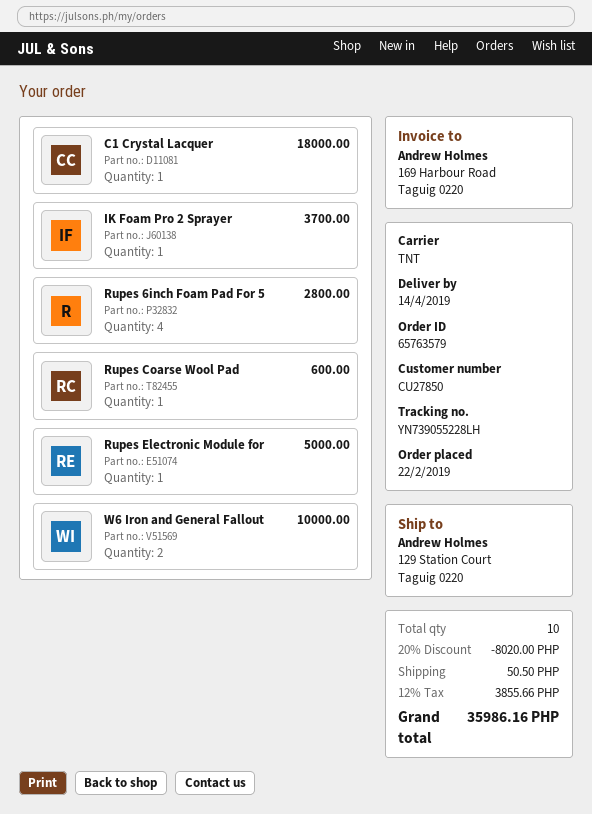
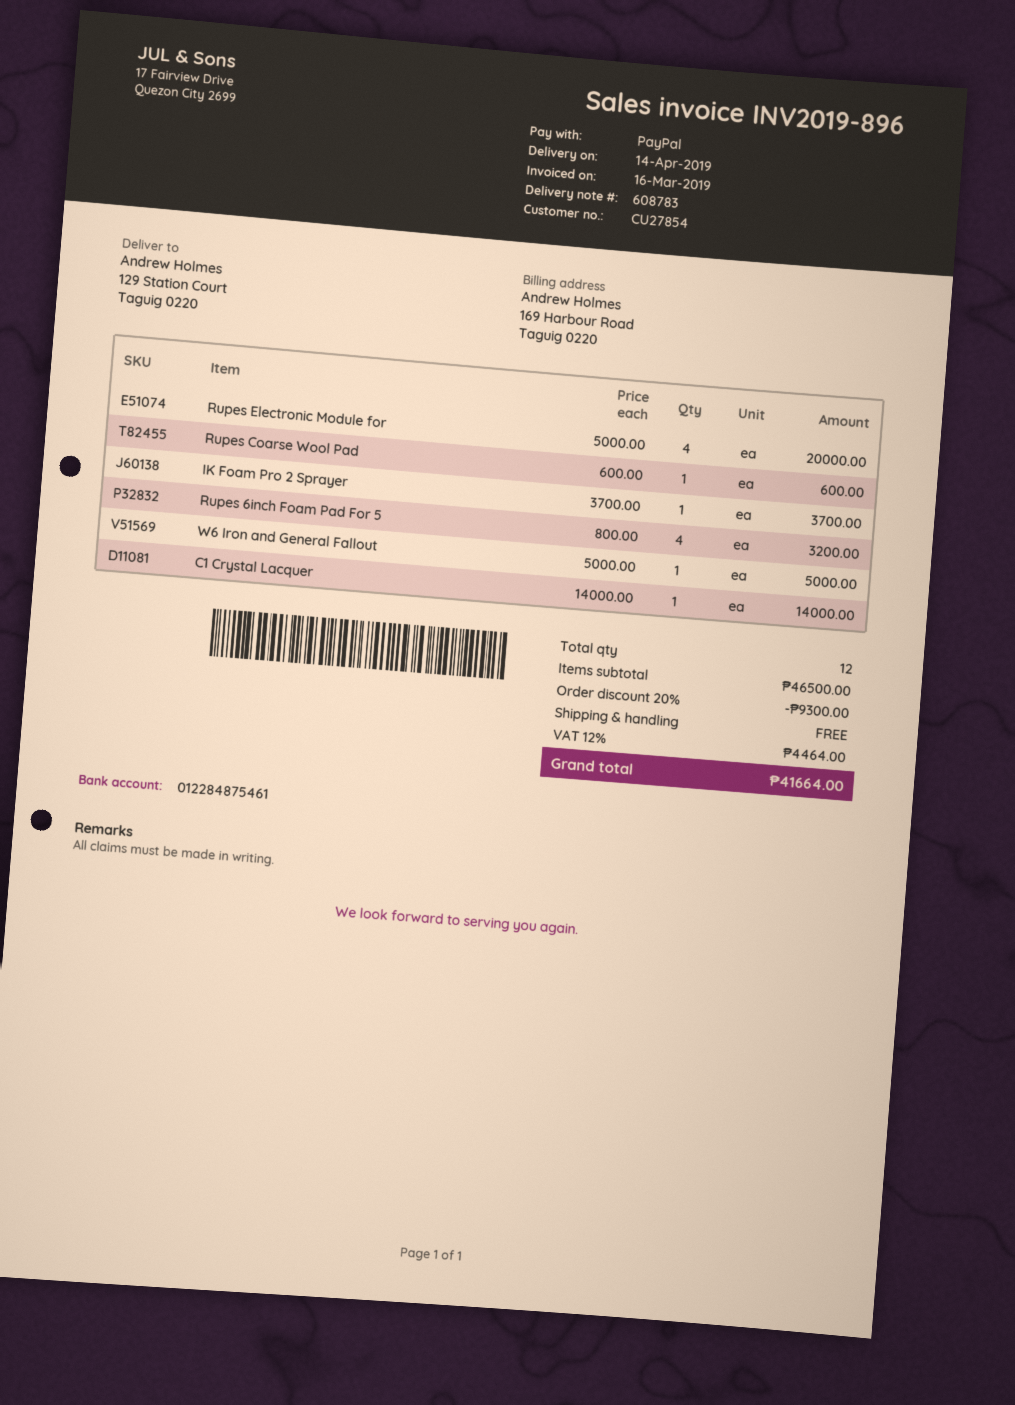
customer number: CU27850 -> CU27854
C1 Crystal Lacquer: 1 for 18000.00 -> 1 for 14000.00
Rupes 6inch Foam Pad For 5: 4 for 2800.00 -> 4 for 3200.00
Rupes Electronic Module for: 1 for 5000.00 -> 4 for 20000.00
W6 Iron and General Fallout: 2 for 10000.00 -> 1 for 5000.00
total quantity: 10 -> 12
discount: 20% = 8020.00 -> 20% = 9300.00
shipping: 50.50 -> 0.00
tax: 12% = 3855.66 -> 12% = 4464.00
total: 35986.16 -> 41664.00

